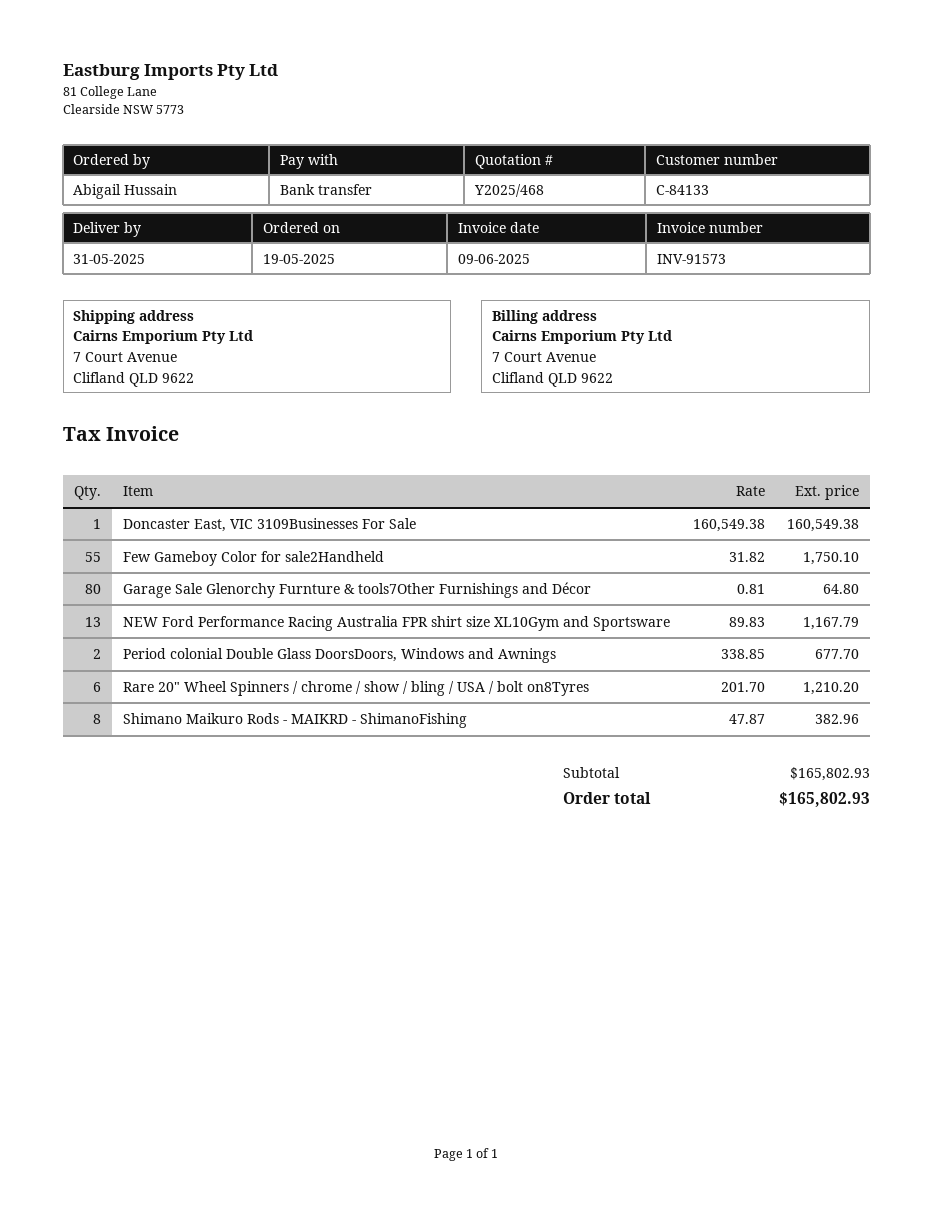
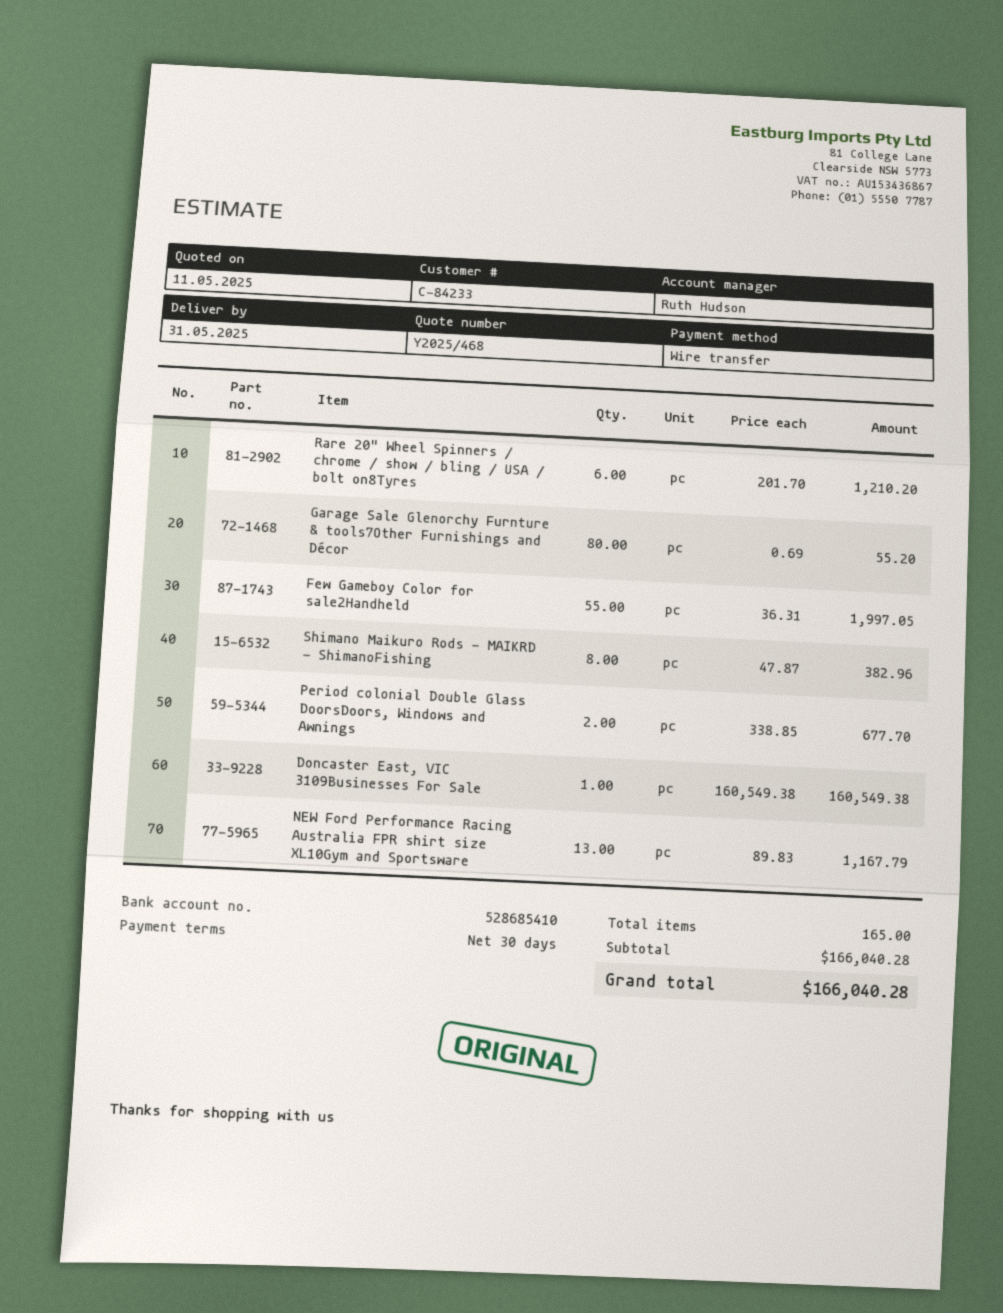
customer number: C-84133 -> C-84233
Few Gameboy Color for sale2Handheld: 55 x 31.82 = 1750.10 -> 55 x 36.31 = 1997.05
Garage Sale Glenorchy Furnture & tools7Other Furnishings and Décor: 80 x 0.81 = 64.80 -> 80 x 0.69 = 55.20
subtotal: 165802.93 -> 166040.28
total: 165802.93 -> 166040.28

